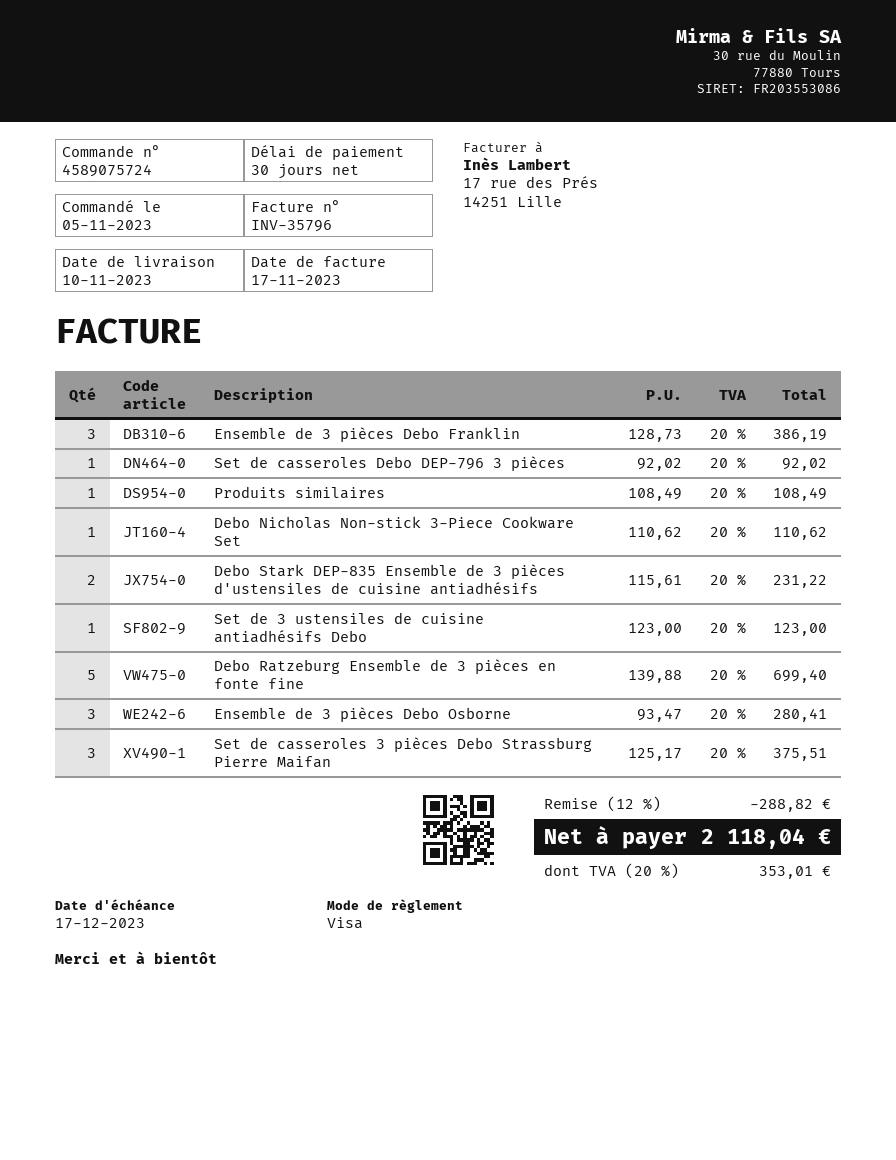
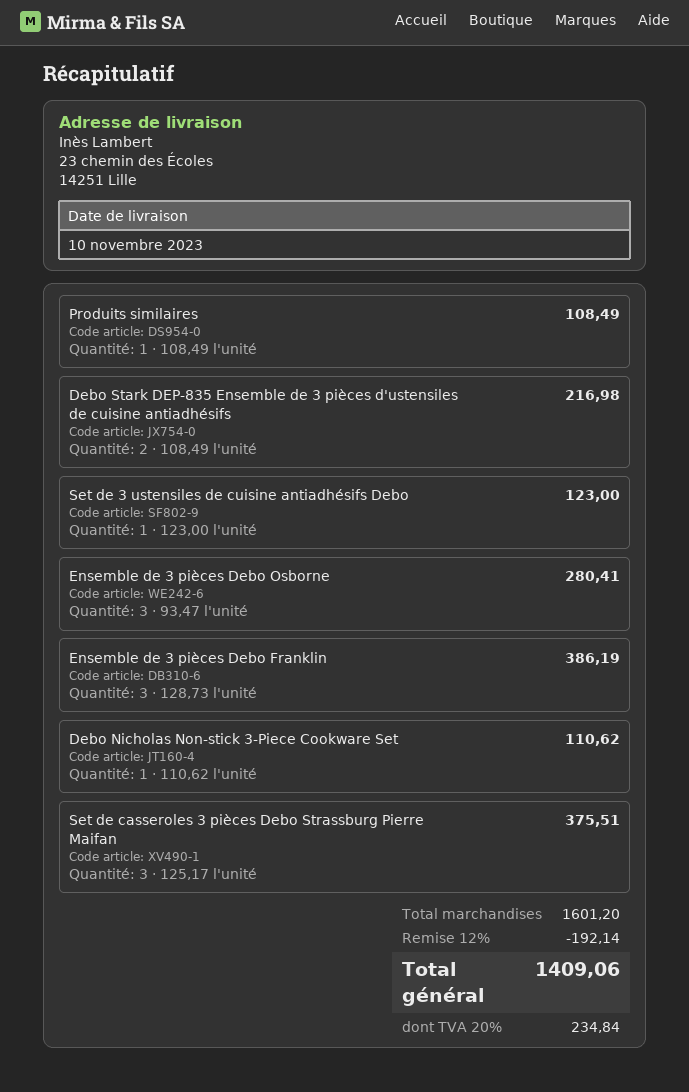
Set de casseroles Debo DEP-796 3 pièces: 1 x 92.02 = 92.02 -> none
Debo Stark DEP-835 Ensemble de 3 pièces d'ustensiles de cuisine antiadhésifs: 2 x 115.61 = 231.22 -> 2 x 108.49 = 216.98
Debo Ratzeburg Ensemble de 3 pièces en fonte fine: 5 x 139.88 = 699.40 -> none
discount: 12% = 288.82 -> 12% = 192.14
tax: 20% = 353.01 -> 20% = 234.84
total: 2118.04 -> 1409.06

